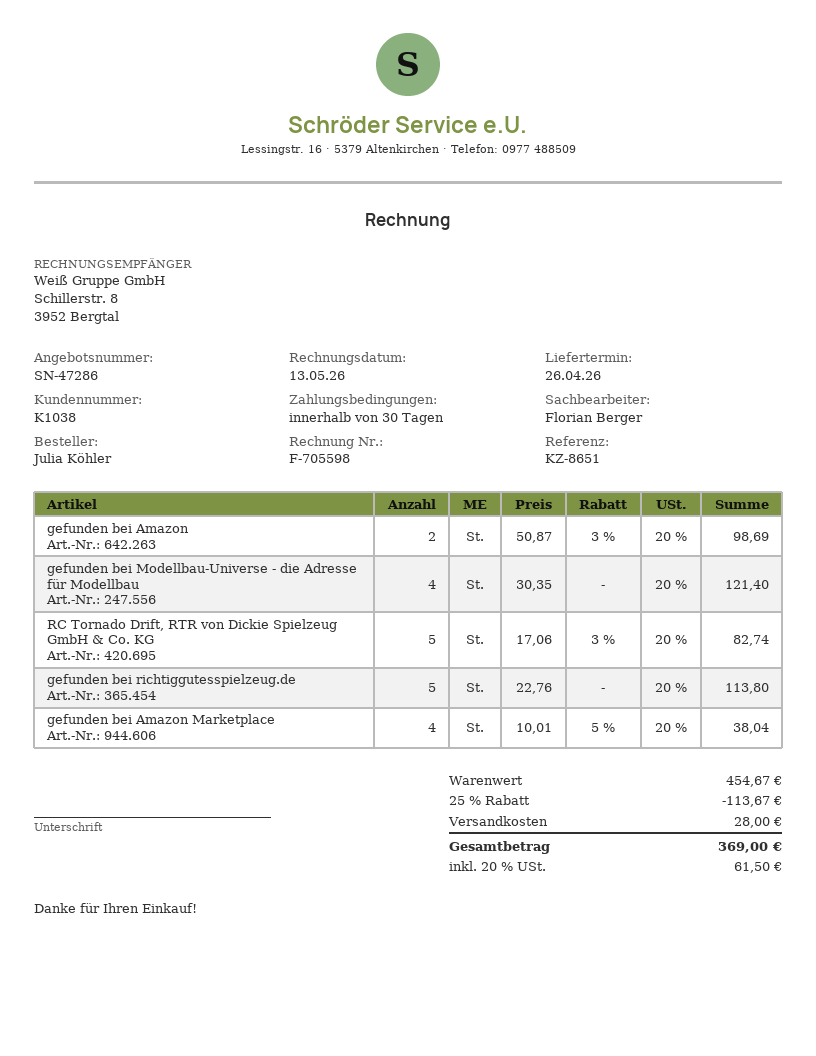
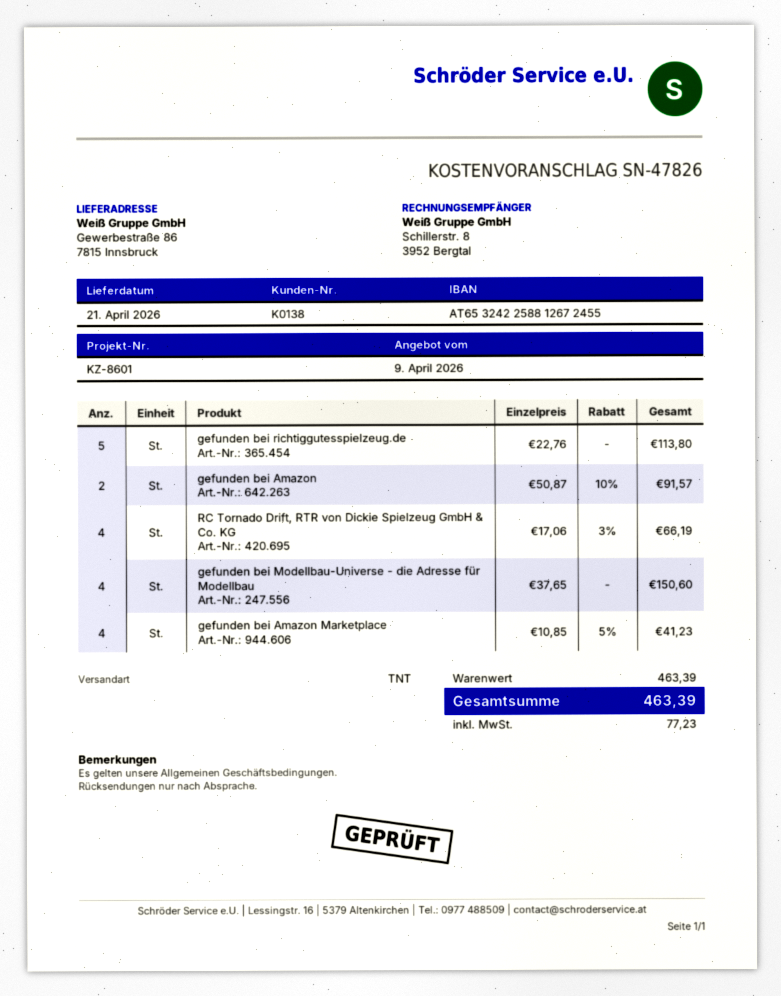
quote number: SN-47286 -> SN-47826
delivery date: 2026-04-26 -> 2026-04-21
customer number: K1038 -> K0138
reference: KZ-8651 -> KZ-8601
gefunden bei Amazon: 2 x 50.87 - 3% = 98.69 -> 2 x 50.87 - 10% = 91.57
gefunden bei Modellbau-Universe - die Adresse für Modellbau: 4 x 30.35 = 121.40 -> 4 x 37.65 = 150.60
RC Tornado Drift, RTR von Dickie Spielzeug GmbH & Co. KG: 5 x 17.06 - 3% = 82.74 -> 4 x 17.06 - 3% = 66.19
gefunden bei Amazon Marketplace: 4 x 10.01 - 5% = 38.04 -> 4 x 10.85 - 5% = 41.23
subtotal: 454.67 -> 463.39
discount: 25% = 113.67 -> none
shipping: 28.00 -> none
tax: 61.50 -> 77.23
total: 369.00 -> 463.39

